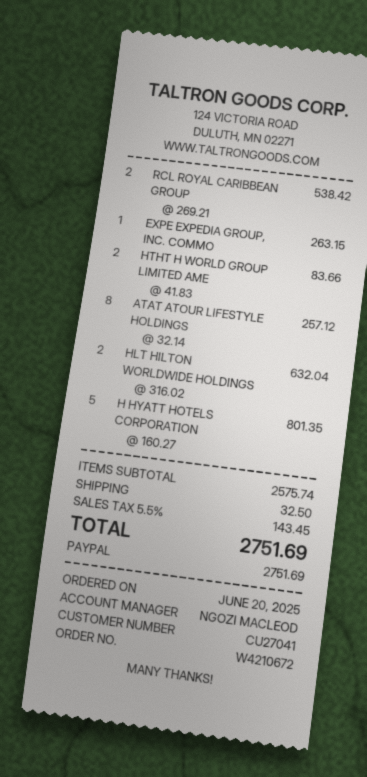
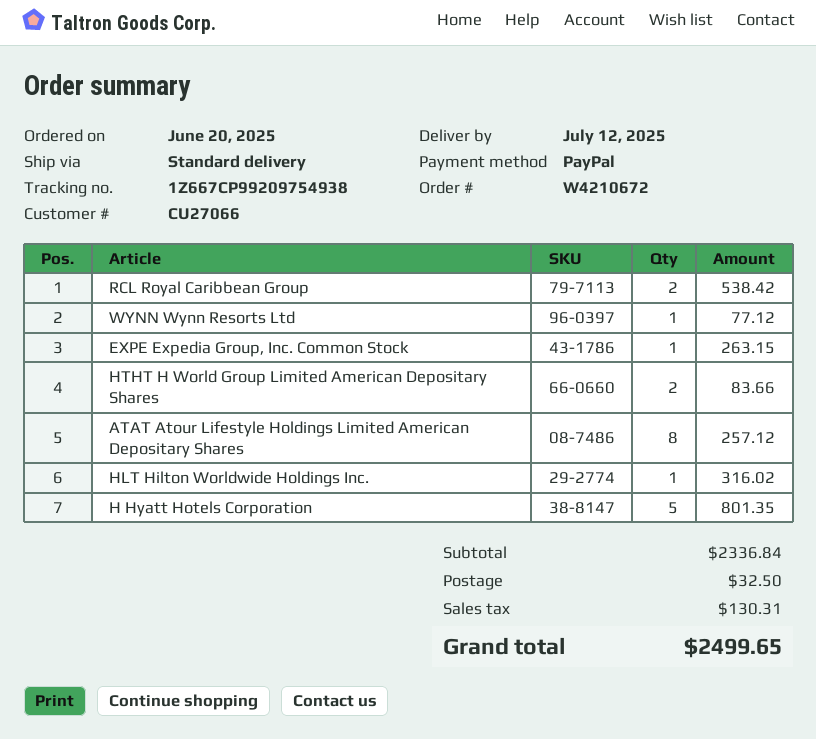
customer number: CU27041 -> CU27066
HLT HILTON WORLDWIDE HOLDINGS: 2 for 632.04 -> 1 for 316.02
WYNN Wynn Resorts Ltd: none -> 1 for 77.12
subtotal: 2575.74 -> 2336.84
tax: 143.45 -> 130.31
total: 2751.69 -> 2499.65

